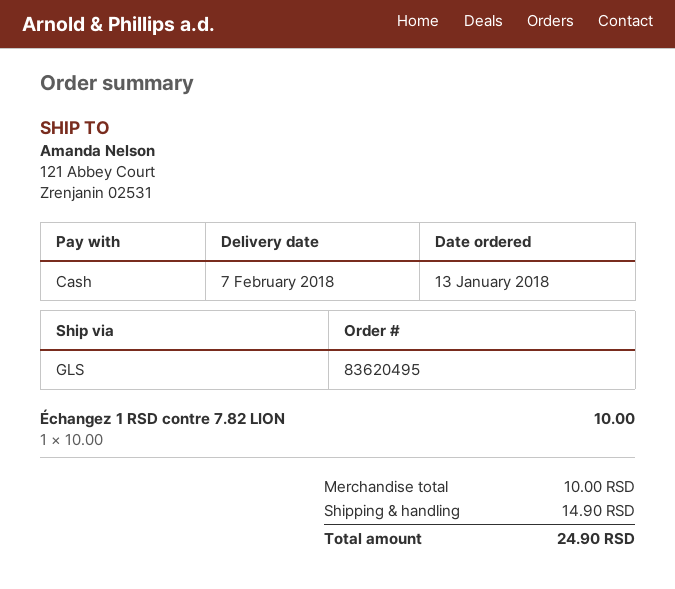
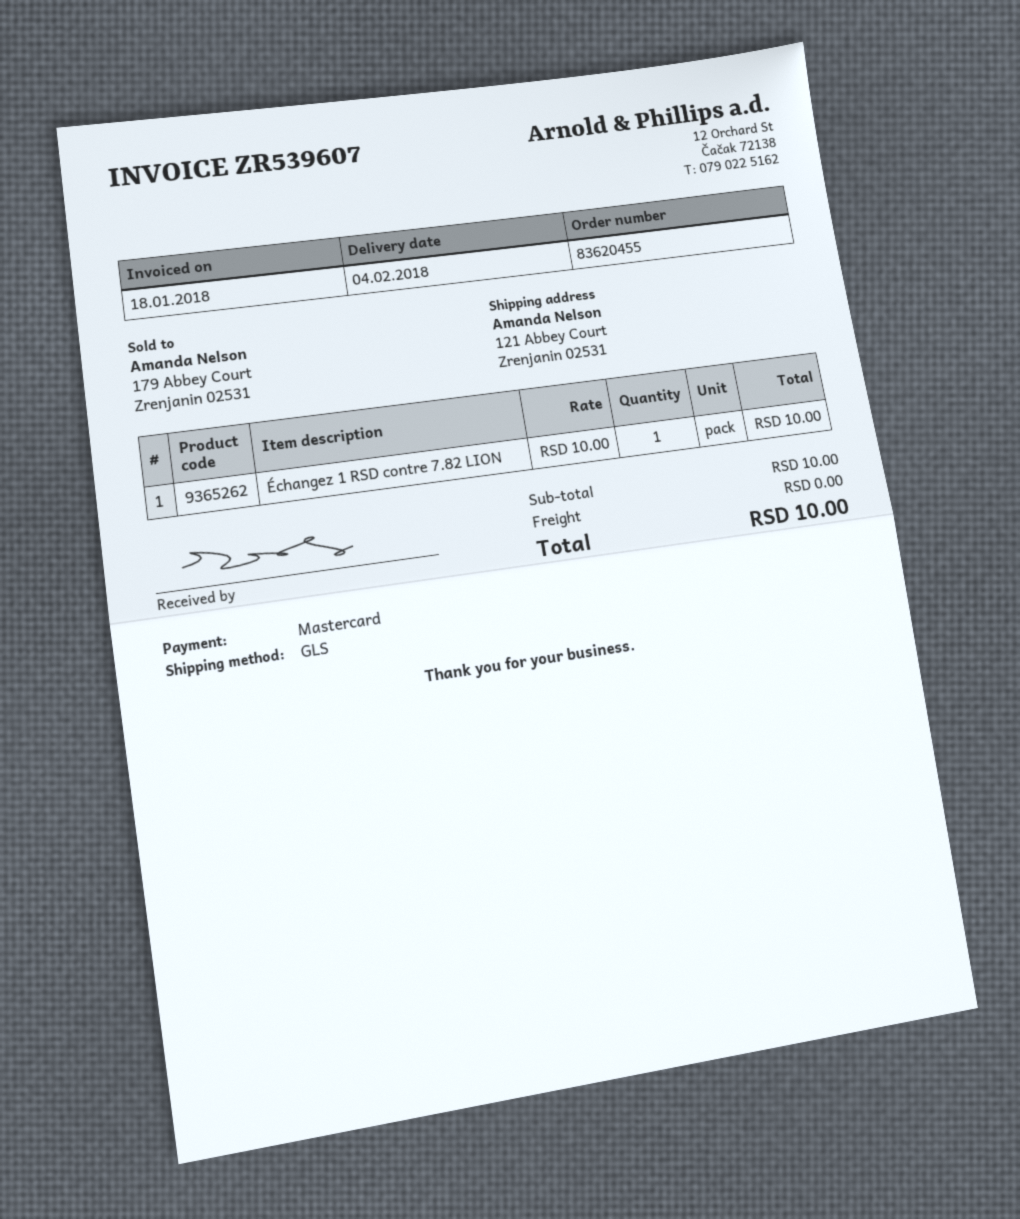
order number: 83620495 -> 83620455
delivery date: 2018-02-07 -> 2018-02-04
payment method: cash -> Mastercard
shipping: 14.90 -> 0.00
total: 24.90 -> 10.00

